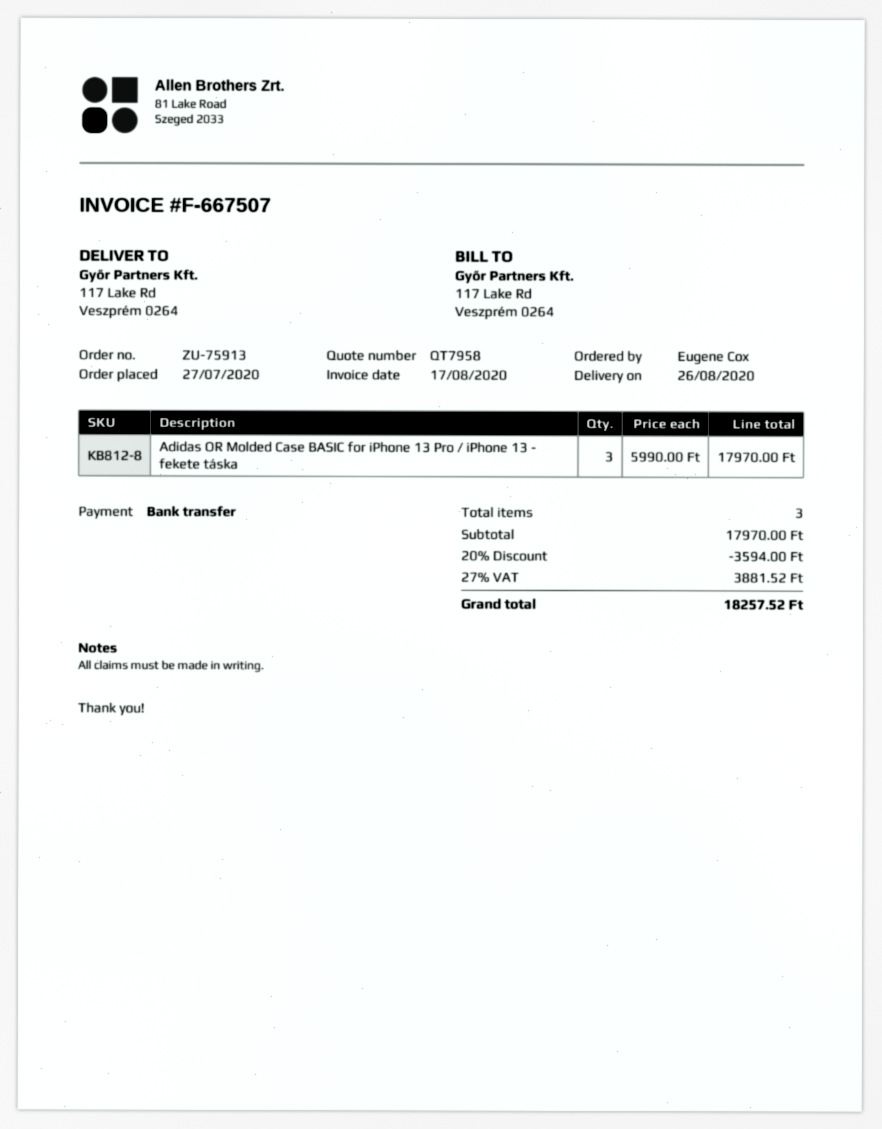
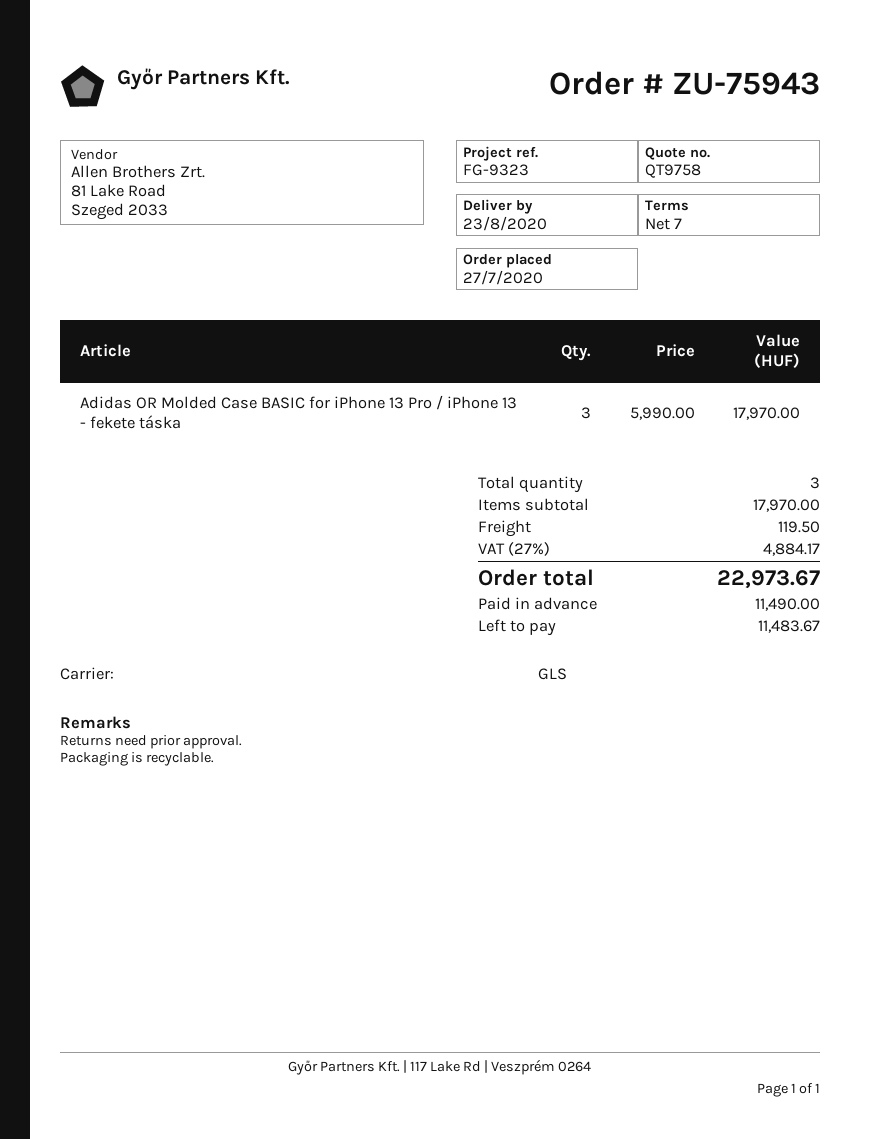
quote number: QT7958 -> QT9758
order number: ZU-75913 -> ZU-75943
delivery date: 2020-08-26 -> 2020-08-23
discount: 20% = 3594.00 -> none
shipping: none -> 119.50
tax: 27% = 3881.52 -> 27% = 4884.17
total: 18257.52 -> 22973.67

